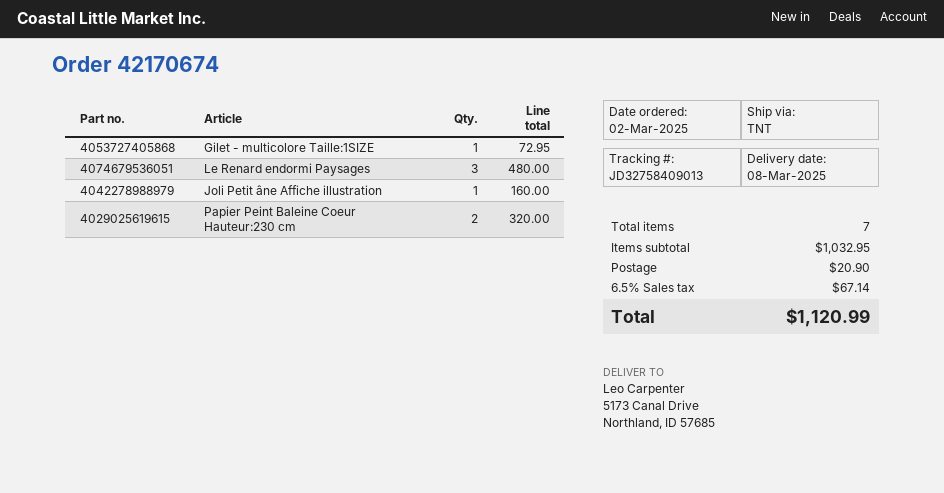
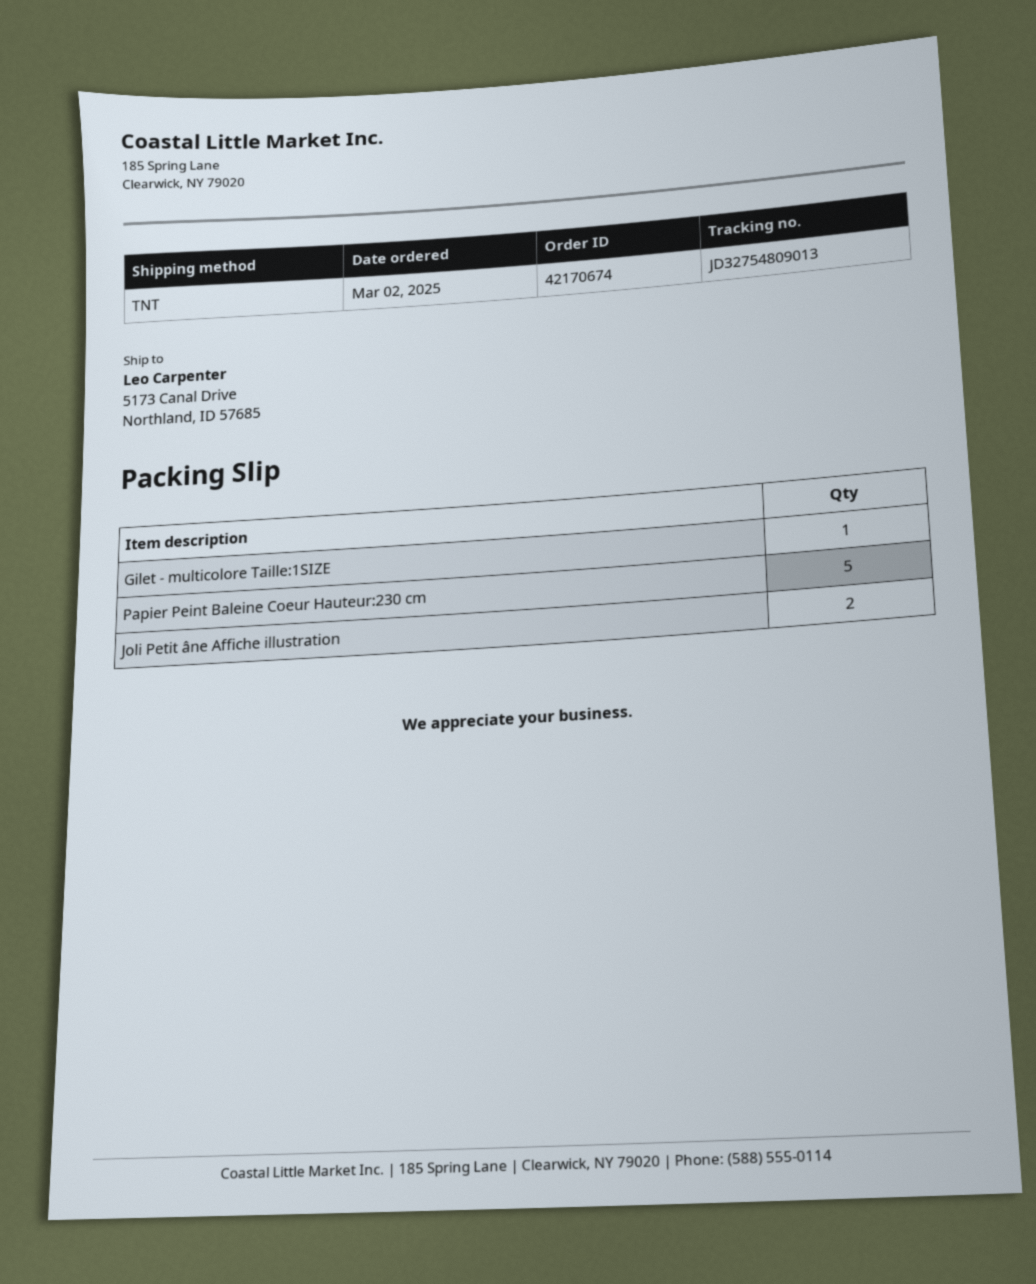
tracking number: JD32758409013 -> JD32754809013
Le Renard endormi Paysages: 3 -> none
Joli Petit âne Affiche illustration: 1 -> 2
Papier Peint Baleine Coeur Hauteur:230 cm: 2 -> 5

